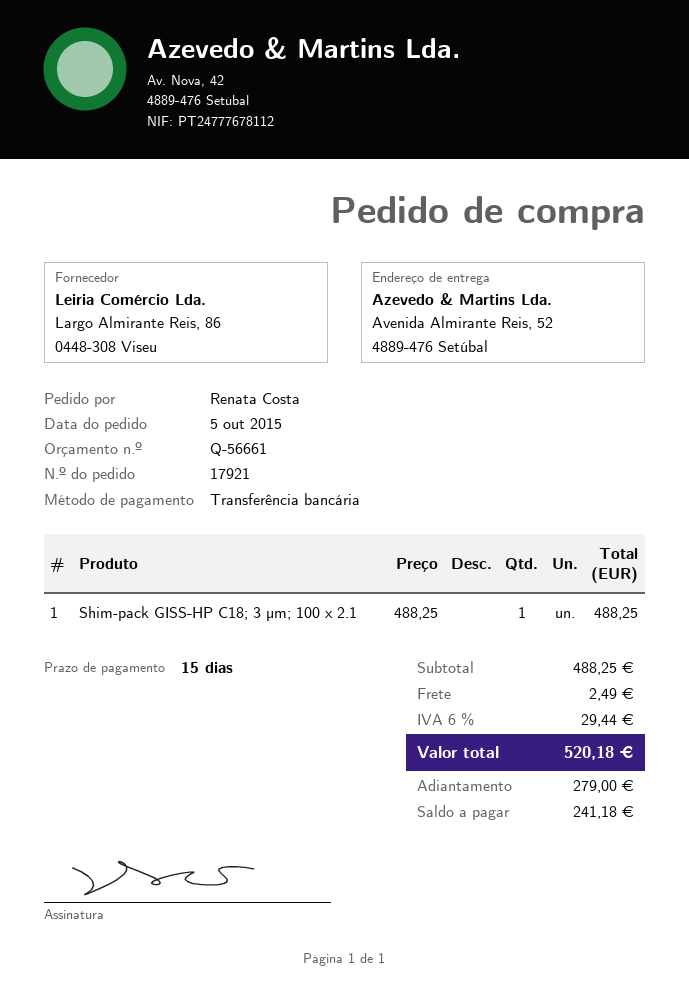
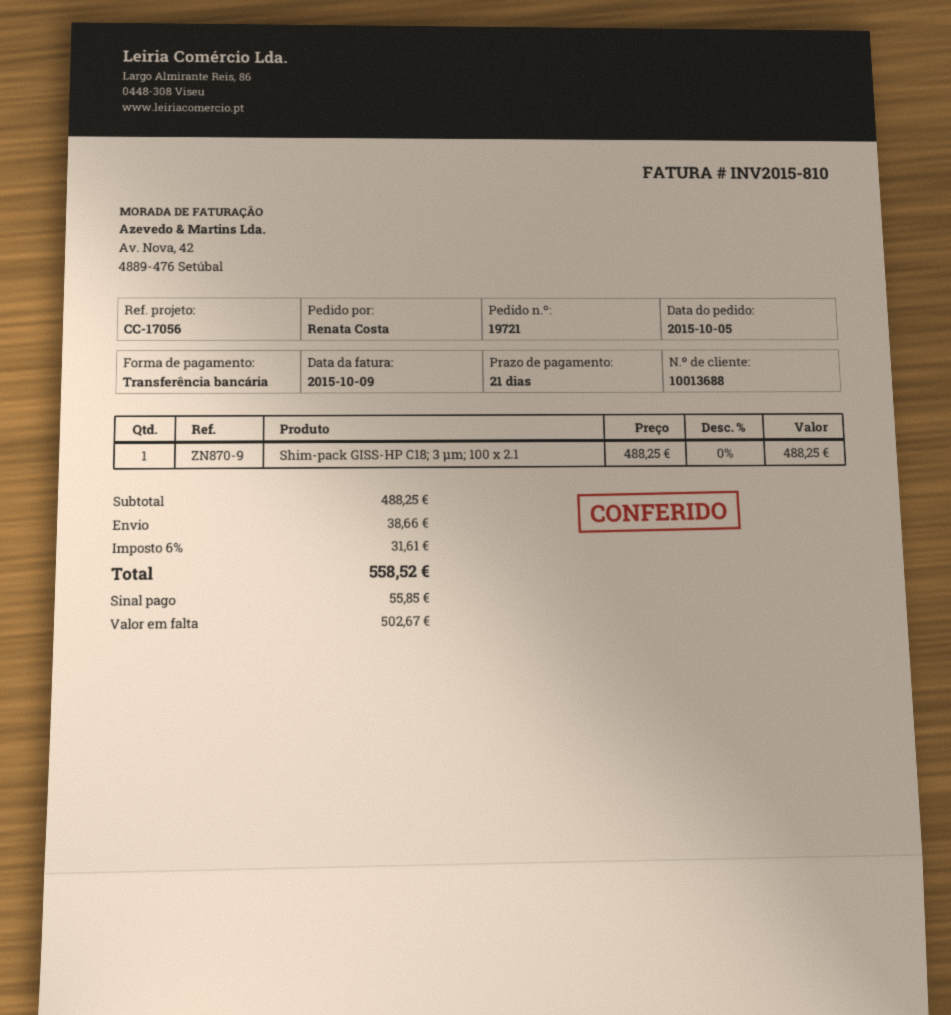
order number: 17921 -> 19721
payment terms: 15 days -> 21 days
shipping: 2.49 -> 38.66
tax: 6% = 29.44 -> 6% = 31.61
total: 520.18 -> 558.52
deposit: 279.00 -> 55.85
balance: 241.18 -> 502.67

